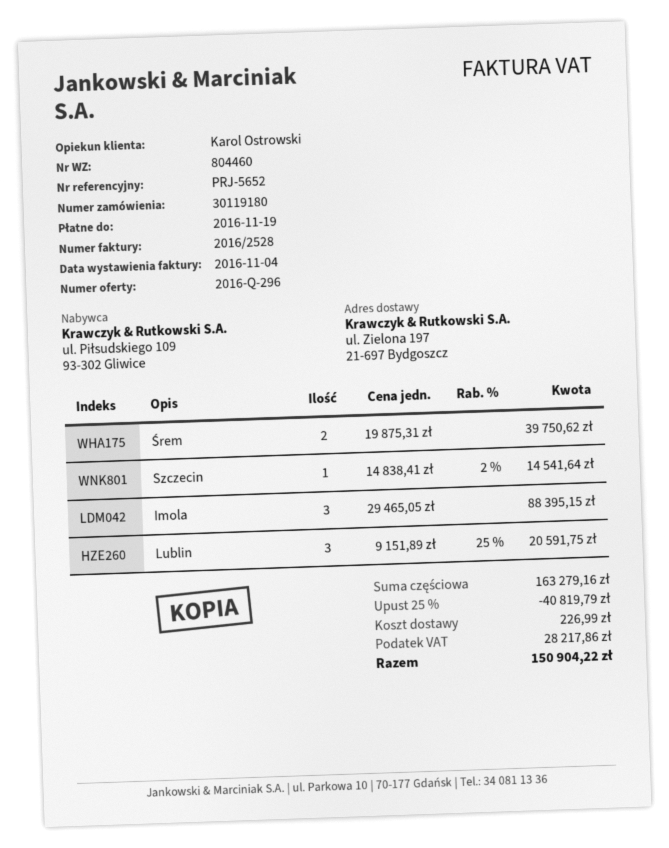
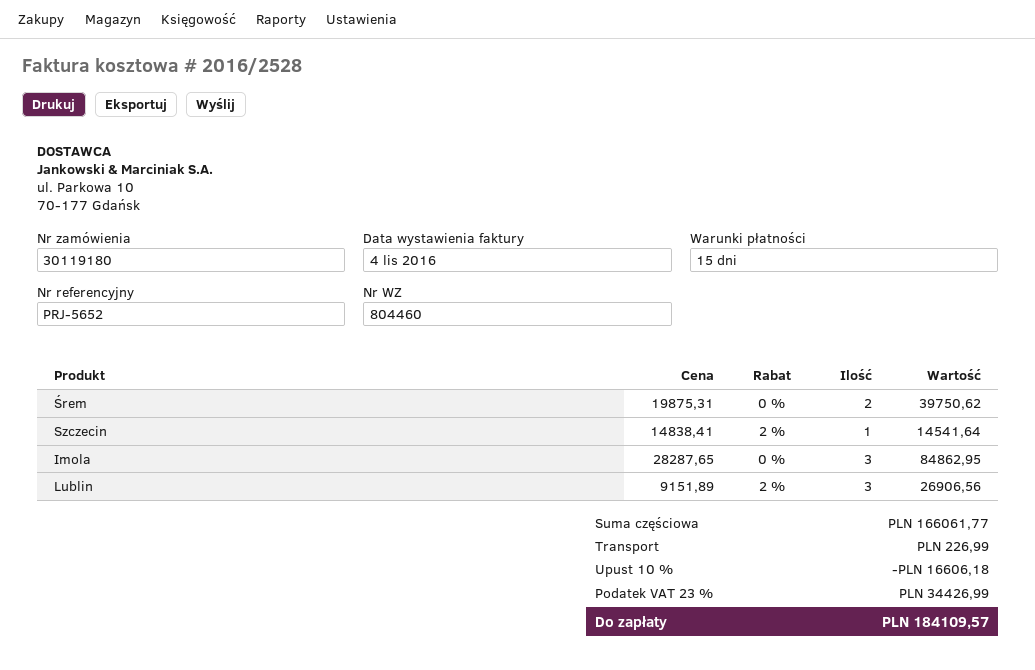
Imola: 3 x 29465.05 = 88395.15 -> 3 x 28287.65 = 84862.95
Lublin: 3 x 9151.89 - 25% = 20591.75 -> 3 x 9151.89 - 2% = 26906.56
subtotal: 163279.16 -> 166061.77
discount: 25% = 40819.79 -> 10% = 16606.18
tax: 28217.86 -> 34426.99
total: 150904.22 -> 184109.57

